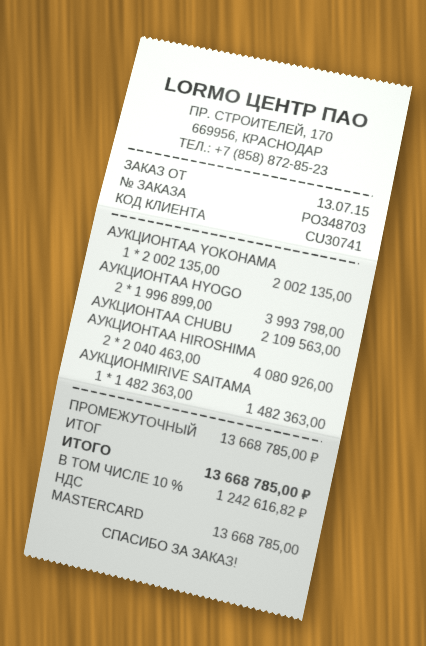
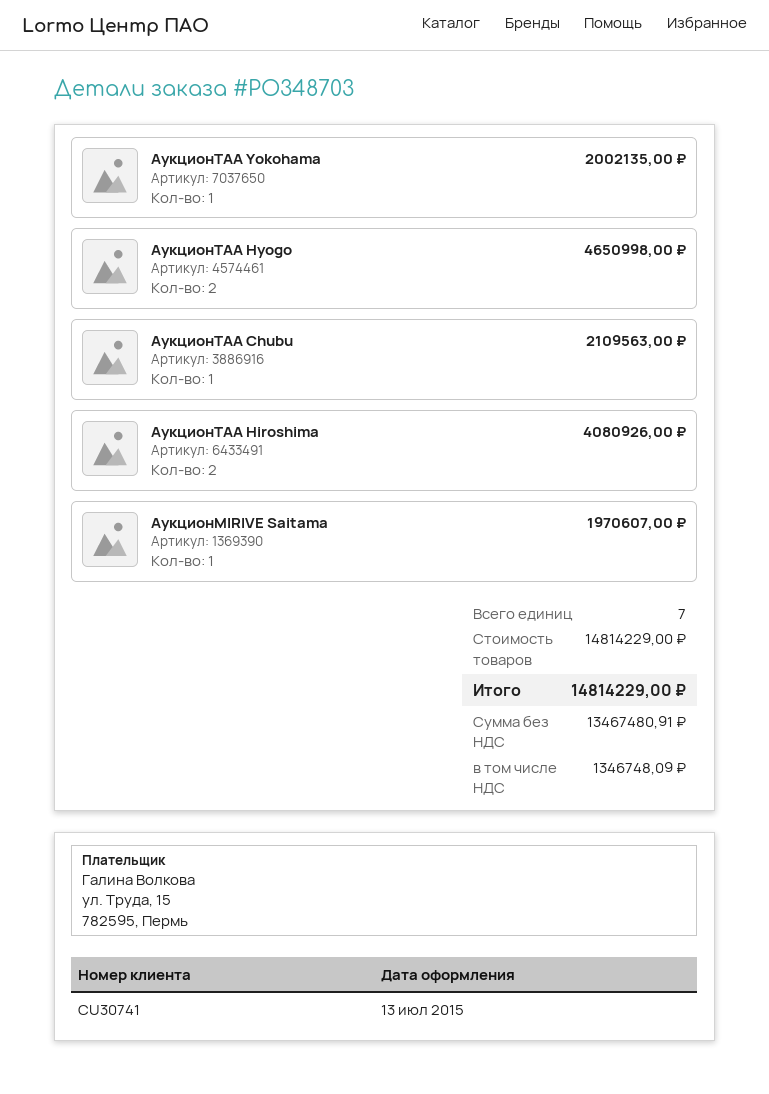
АУКЦИОНTAA HYOGO: 2 for 3993798.00 -> 2 for 4650998.00
АУКЦИОНMIRIVE SAITAMA: 1 for 1482363.00 -> 1 for 1970607.00
subtotal: 13668785.00 -> 14814229.00
tax: 1242616.82 -> 1346748.09
total: 13668785.00 -> 14814229.00

